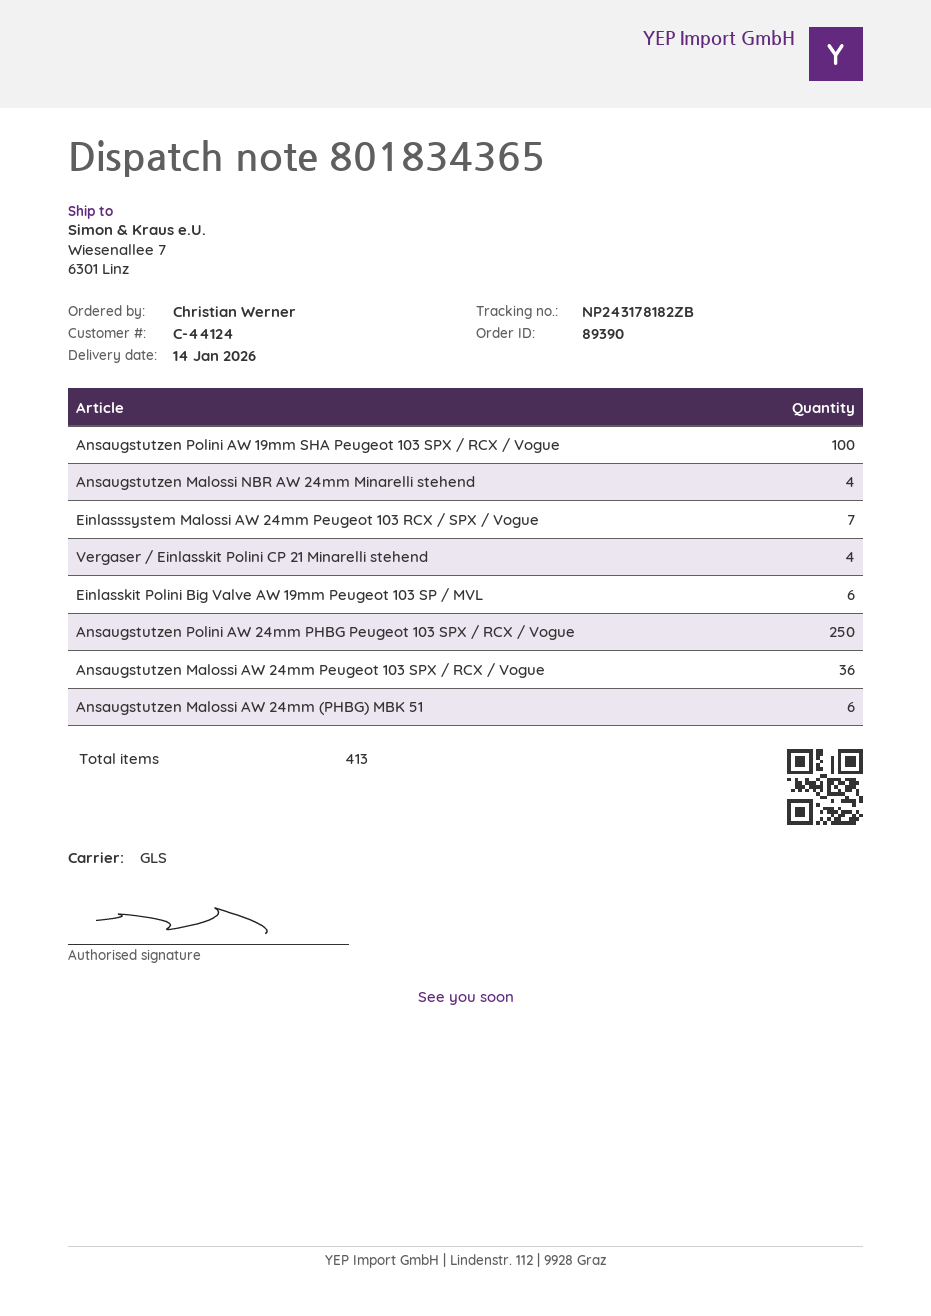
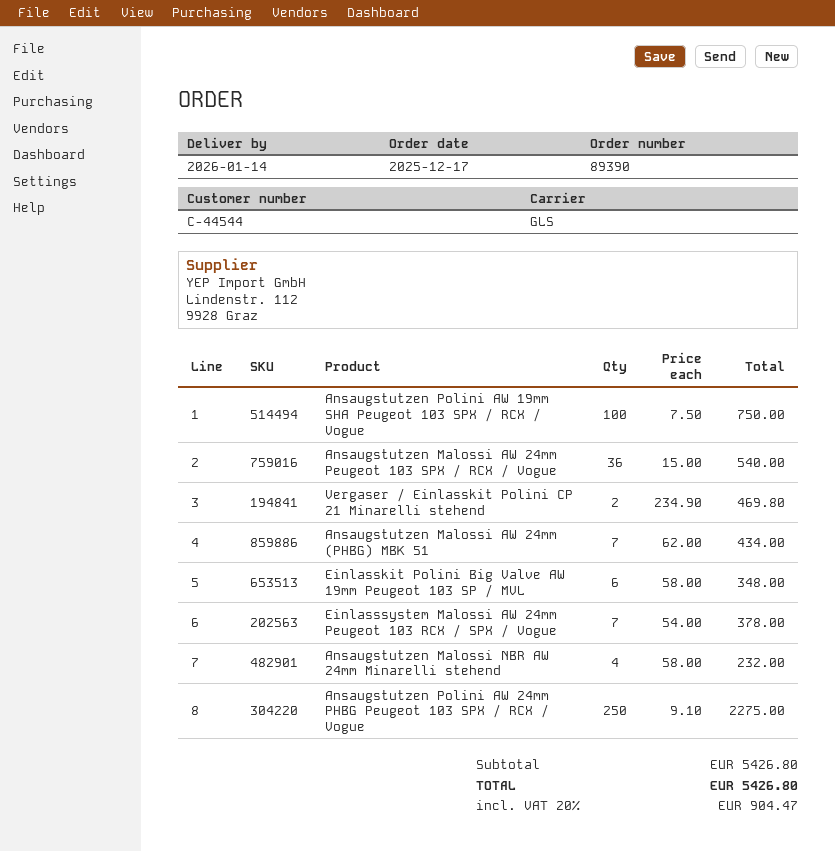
customer number: C-44124 -> C-44544
Vergaser / Einlasskit Polini CP 21 Minarelli stehend: 4 -> 2
Ansaugstutzen Malossi AW 24mm (PHBG) MBK 51: 6 -> 7

